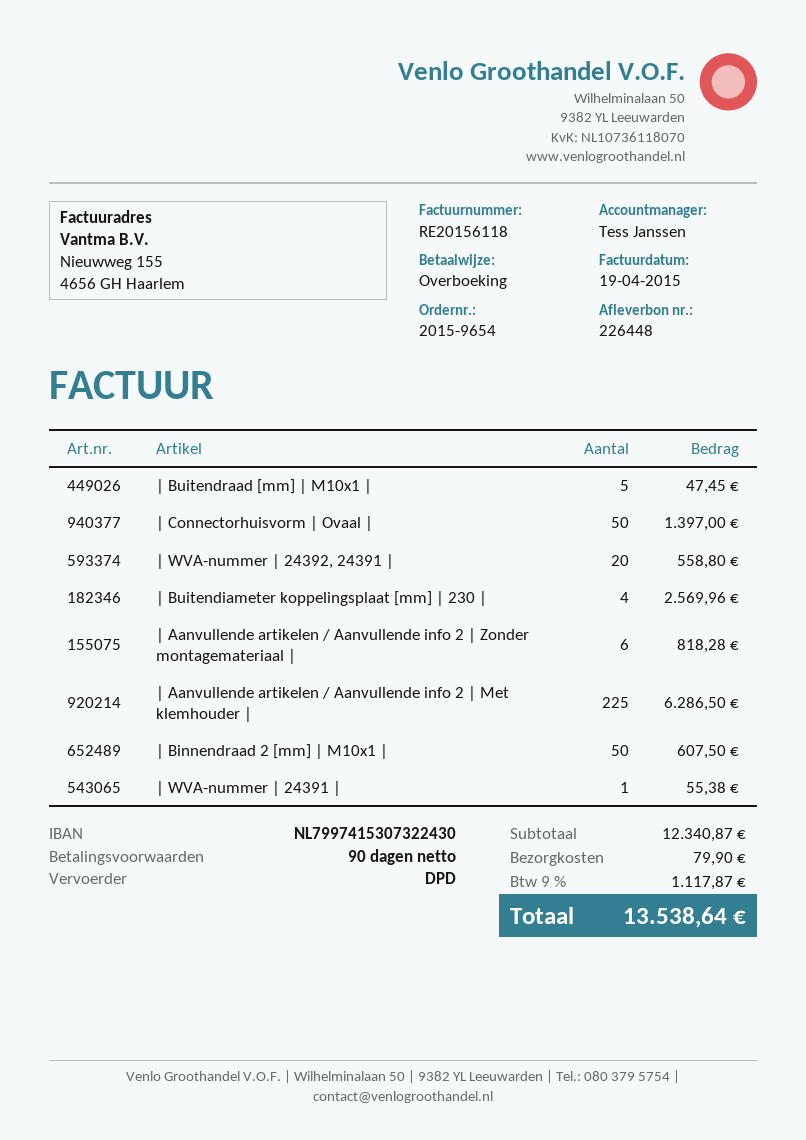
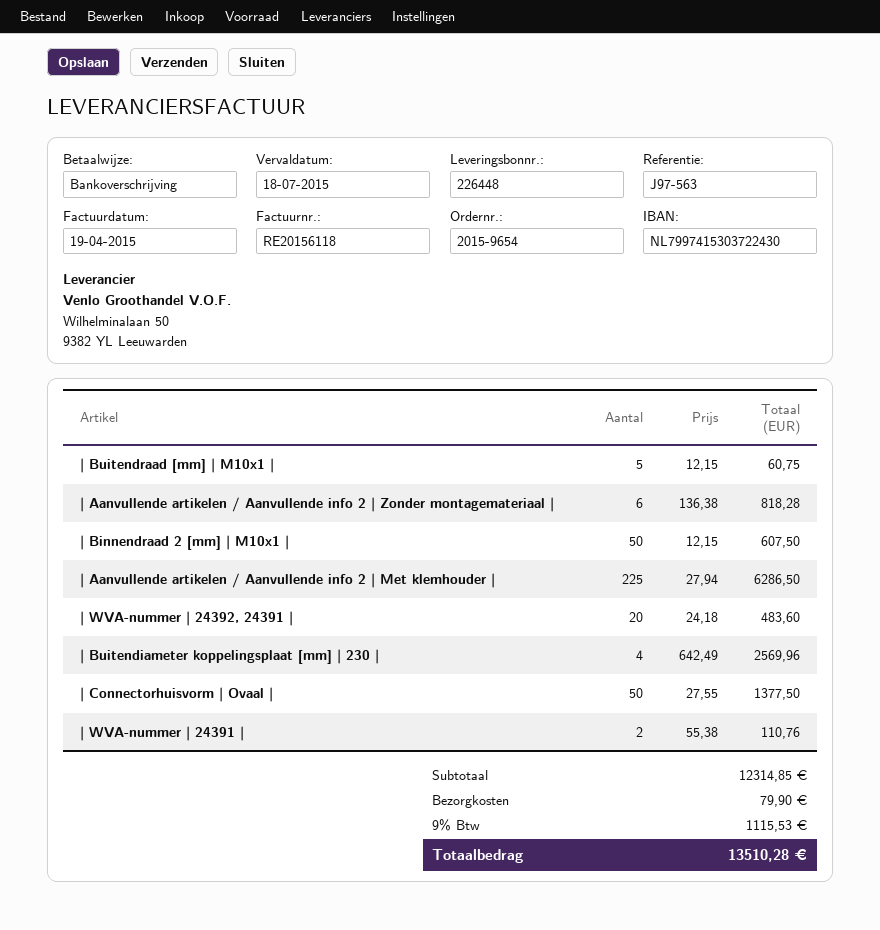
bank account: NL7997415307322430 -> NL7997415303722430
| Buitendraad [mm] | M10x1 |: 5 for 47.45 -> 5 for 60.75
| Connectorhuisvorm | Ovaal |: 50 for 1397.00 -> 50 for 1377.50
| WVA-nummer | 24392, 24391 |: 20 for 558.80 -> 20 for 483.60
| WVA-nummer | 24391 |: 1 for 55.38 -> 2 for 110.76
subtotal: 12340.87 -> 12314.85
tax: 9% = 1117.87 -> 9% = 1115.53
total: 13538.64 -> 13510.28

